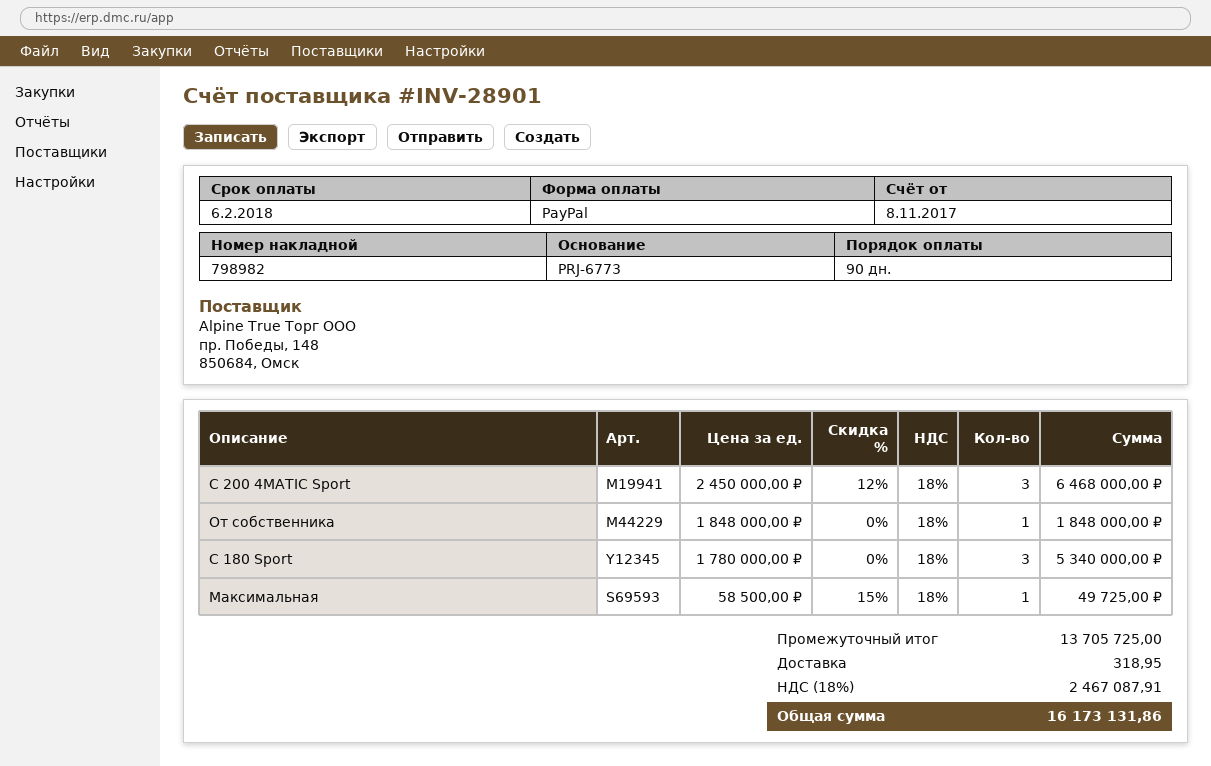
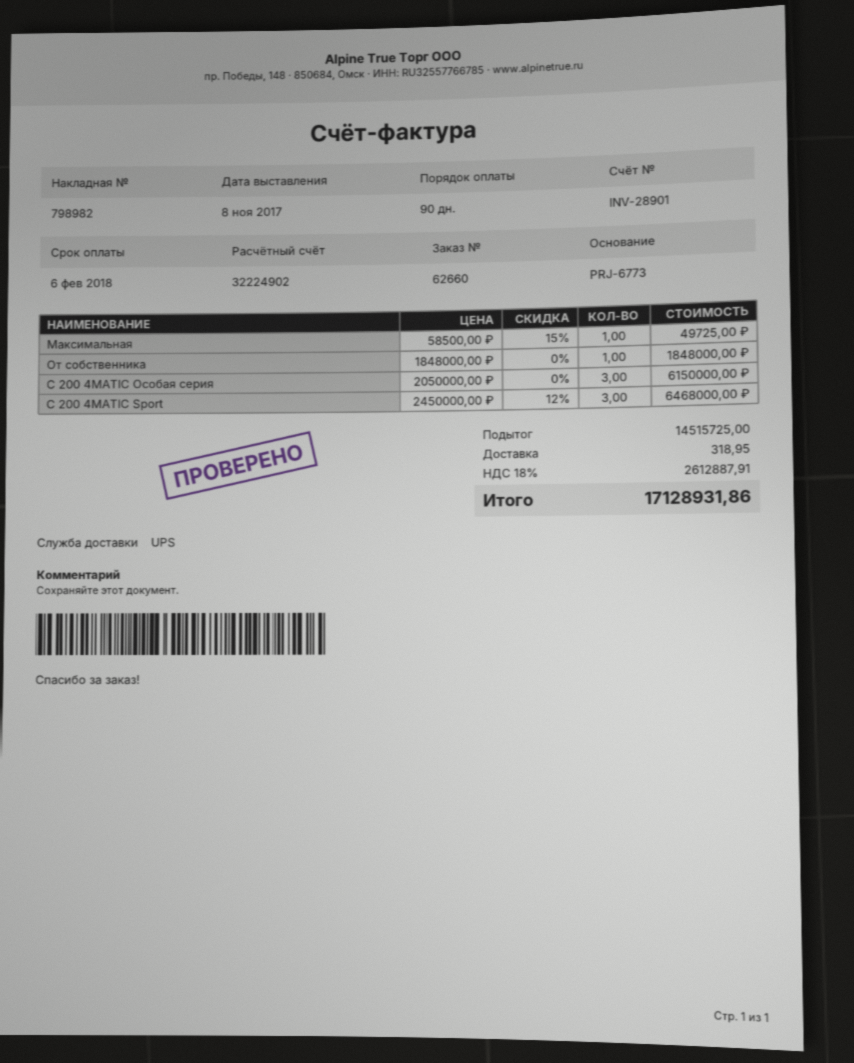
C 180 Sport: 3 x 1780000.00 = 5340000.00 -> none
C 200 4MATIC Особая серия: none -> 3 x 2050000.00 = 6150000.00
subtotal: 13705725.00 -> 14515725.00
tax: 18% = 2467087.91 -> 18% = 2612887.91
total: 16173131.86 -> 17128931.86

